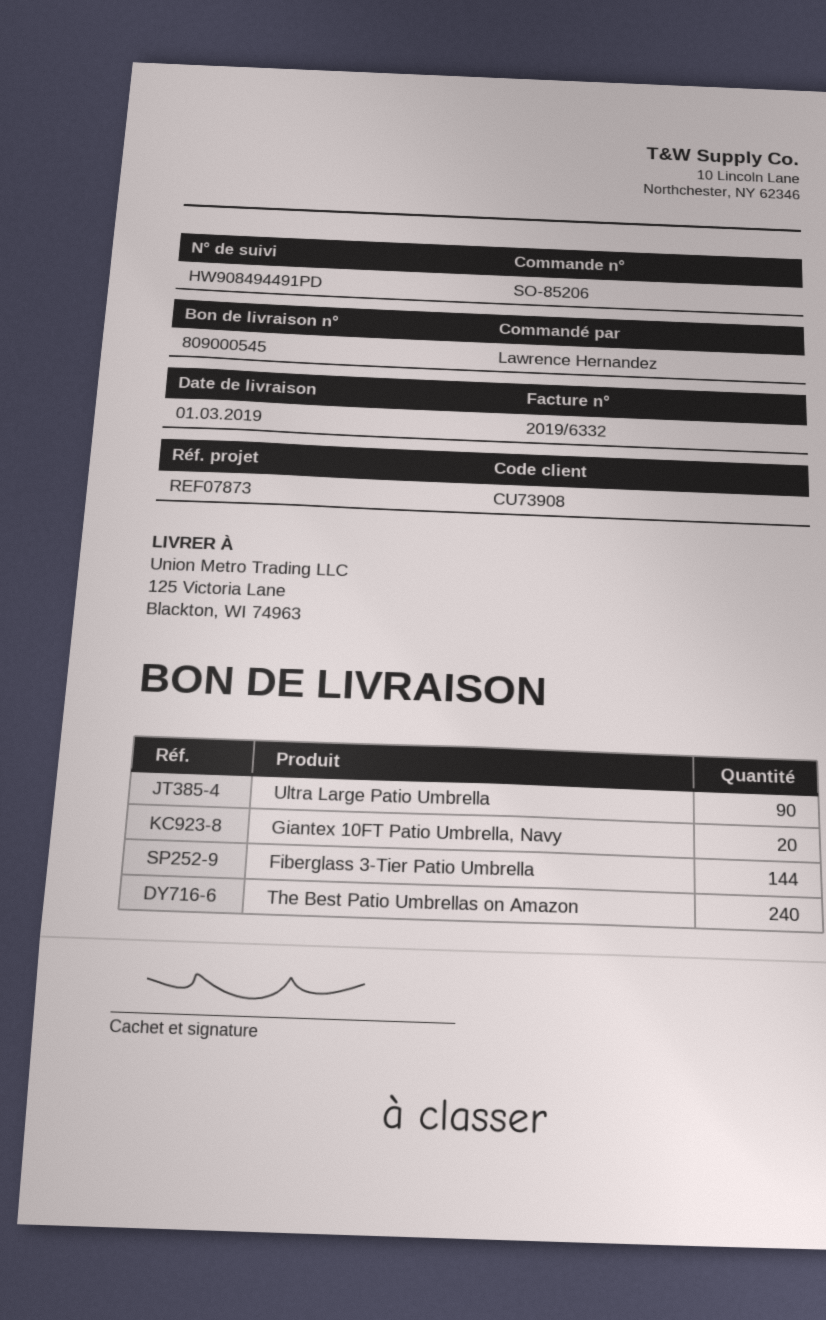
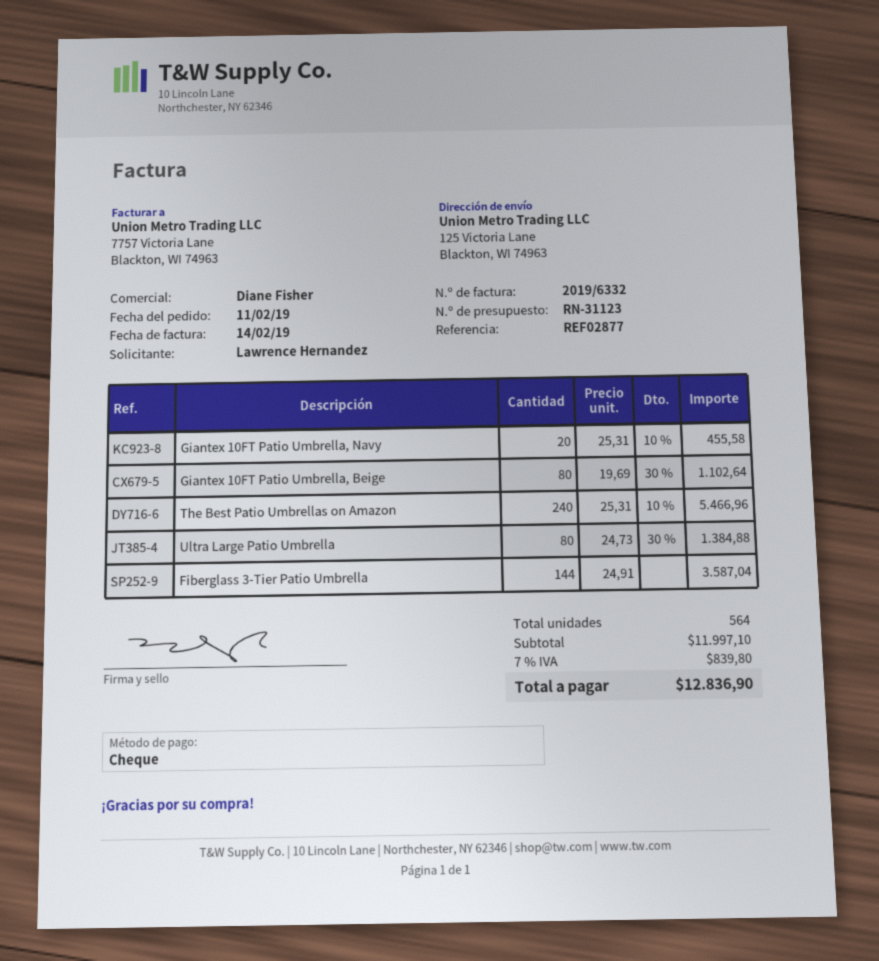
reference: REF07873 -> REF02877
Ultra Large Patio Umbrella: 90 -> 80
Giantex 10FT Patio Umbrella, Beige: none -> 80

